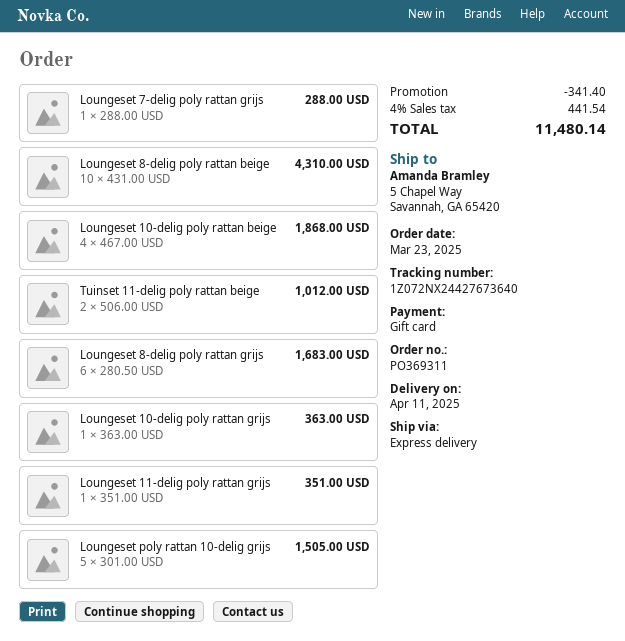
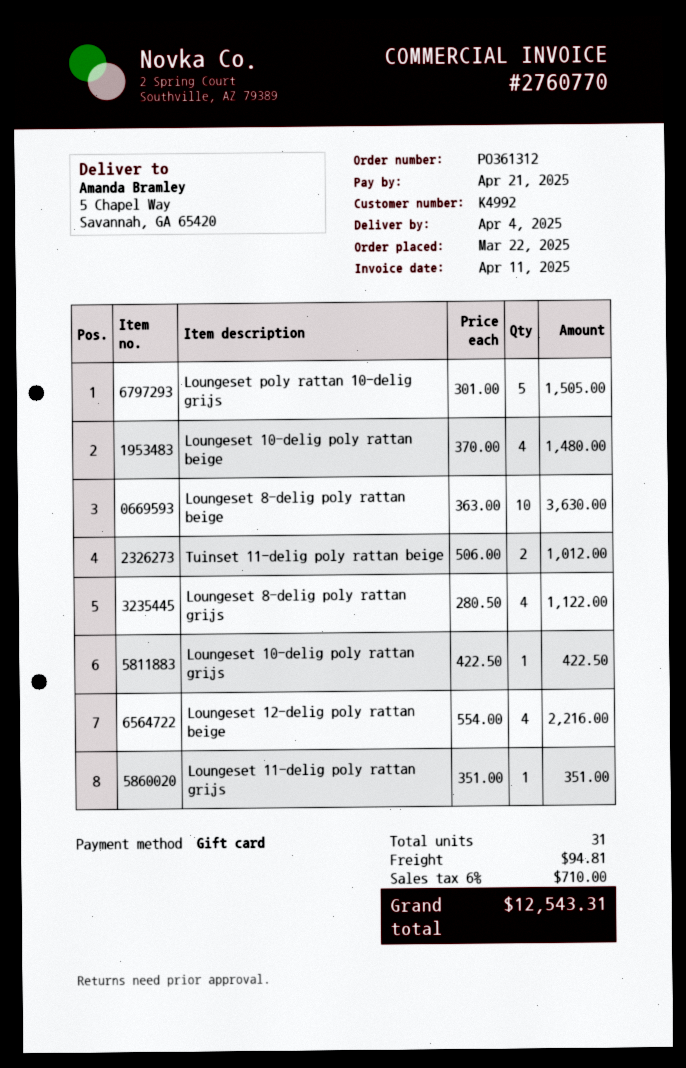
order number: PO369311 -> PO361312
order date: 2025-03-23 -> 2025-03-22
delivery date: 2025-04-11 -> 2025-04-04
Loungeset 7-delig poly rattan grijs: 1 x 288.00 = 288.00 -> none
Loungeset 8-delig poly rattan beige: 10 x 431.00 = 4310.00 -> 10 x 363.00 = 3630.00
Loungeset 10-delig poly rattan beige: 4 x 467.00 = 1868.00 -> 4 x 370.00 = 1480.00
Loungeset 8-delig poly rattan grijs: 6 x 280.50 = 1683.00 -> 4 x 280.50 = 1122.00
Loungeset 10-delig poly rattan grijs: 1 x 363.00 = 363.00 -> 1 x 422.50 = 422.50
Loungeset 12-delig poly rattan beige: none -> 4 x 554.00 = 2216.00
discount: 341.40 -> none
shipping: none -> 94.81
tax: 4% = 441.54 -> 6% = 710.00
total: 11480.14 -> 12543.31

